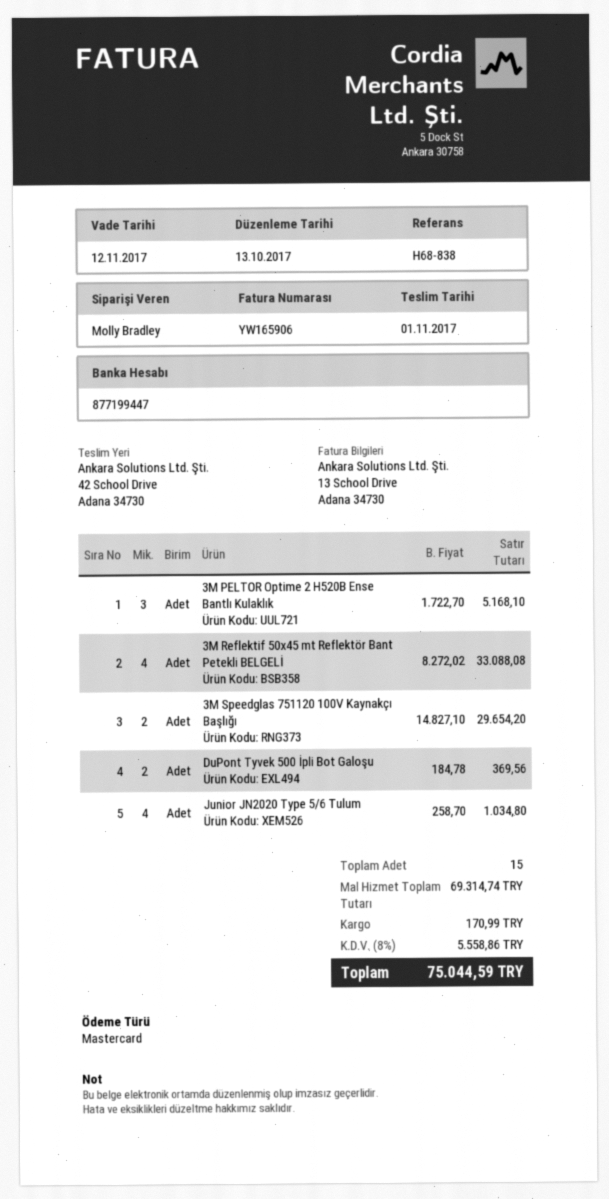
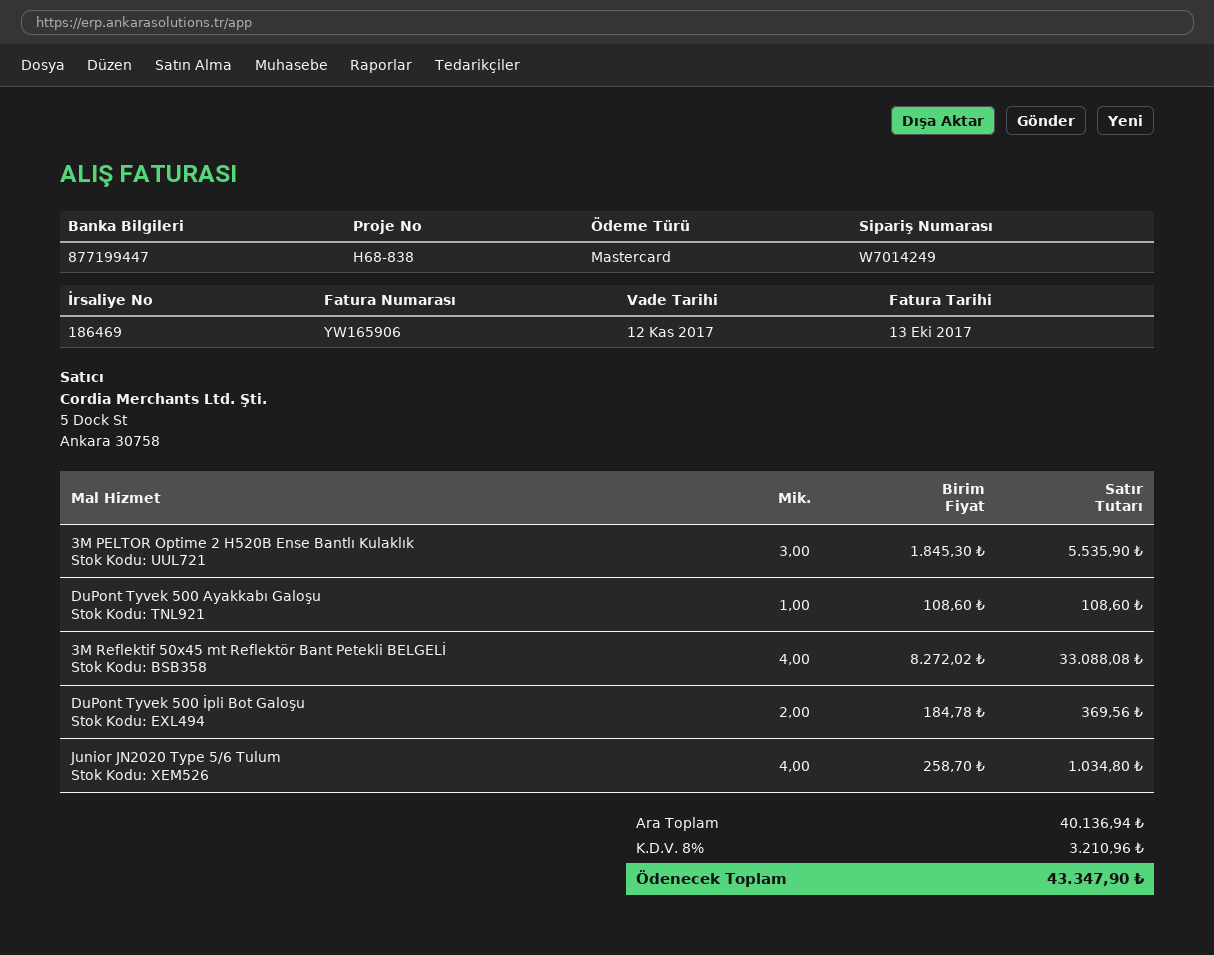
3M PELTOR Optime 2 H520B Ense Bantlı Kulaklık: 3 x 1722.70 = 5168.10 -> 3 x 1845.30 = 5535.90
3M Speedglas 751120 100V Kaynakçı Başlığı: 2 x 14827.10 = 29654.20 -> none
DuPont Tyvek 500 Ayakkabı Galoşu: none -> 1 x 108.60 = 108.60
subtotal: 69314.74 -> 40136.94
shipping: 170.99 -> none
tax: 8% = 5558.86 -> 8% = 3210.96
total: 75044.59 -> 43347.90

